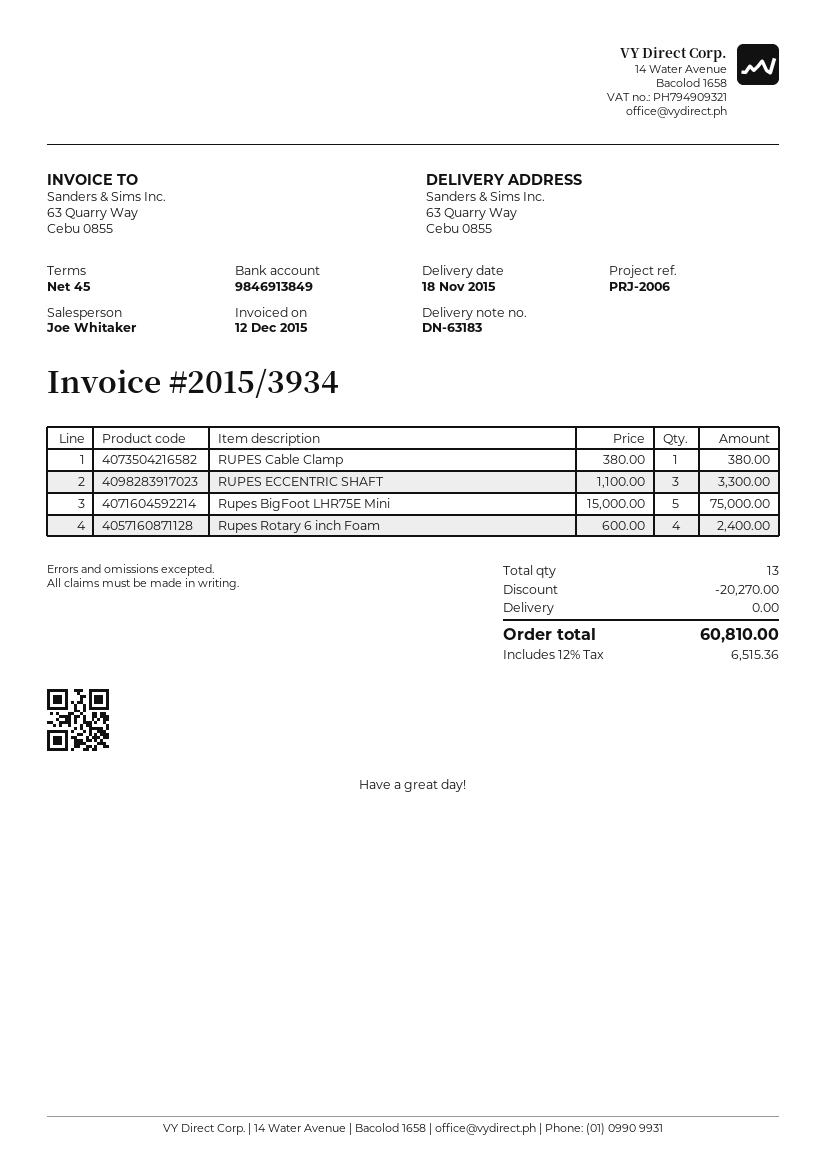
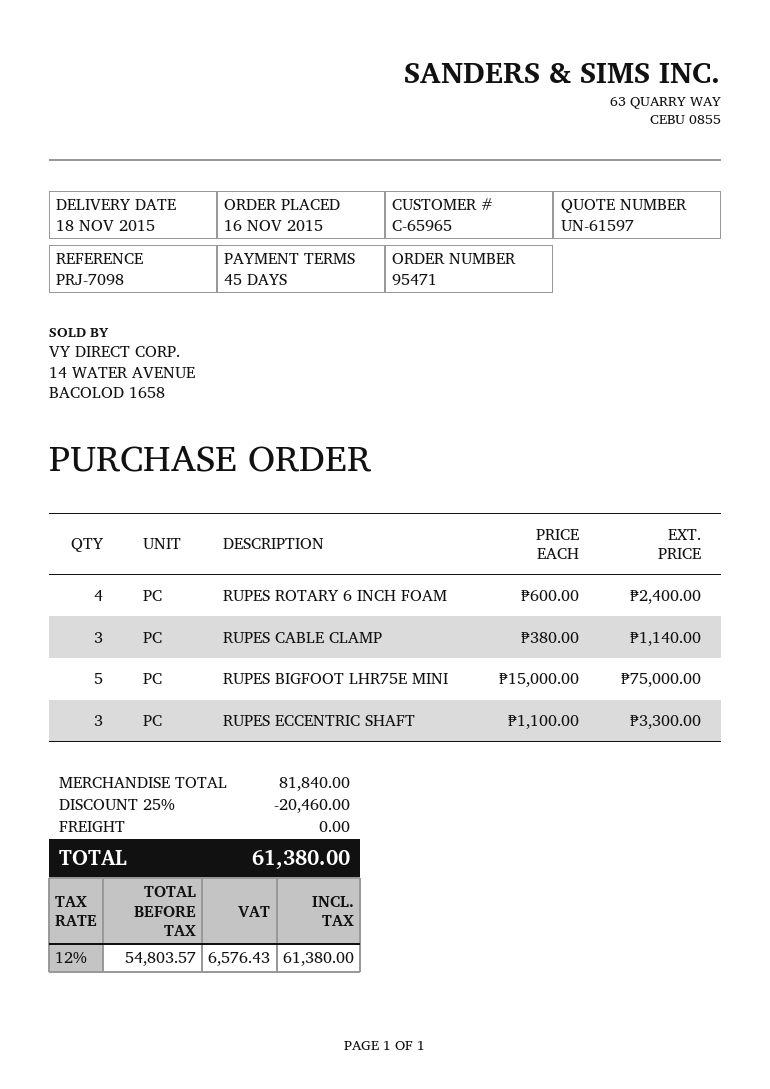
reference: PRJ-2006 -> PRJ-7098
RUPES Cable Clamp: 1 x 380.00 = 380.00 -> 3 x 380.00 = 1140.00
discount: 20270.00 -> 20460.00
tax: 12% = 6515.36 -> 12% = 6576.43
total: 60810.00 -> 61380.00

